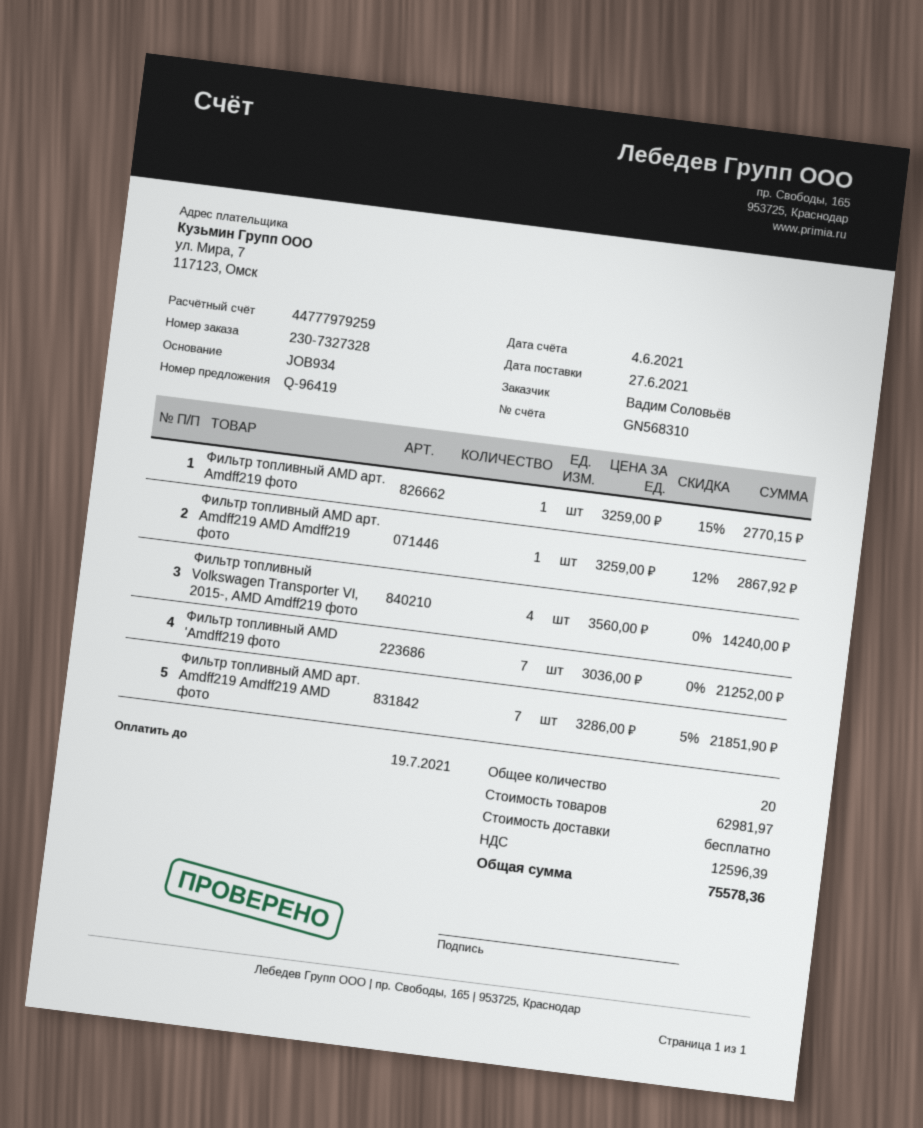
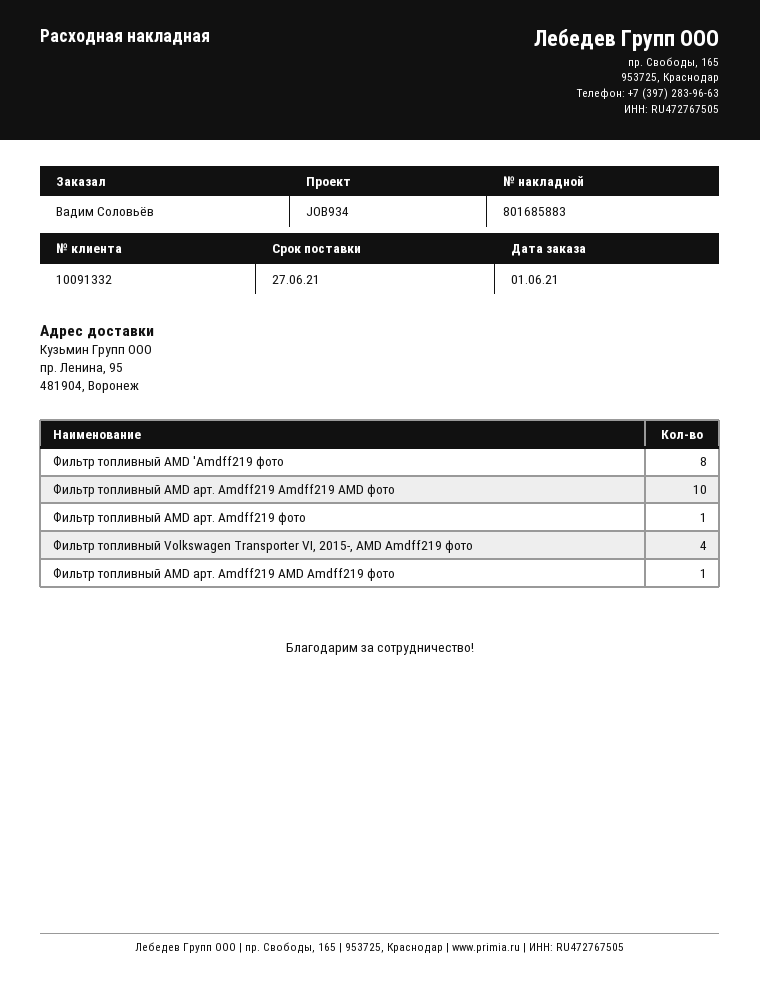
Фильтр топливный AMD 'Amdff219 фото: 7 -> 8
Фильтр топливный AMD арт. Amdff219 Amdff219 AMD фото: 7 -> 10

